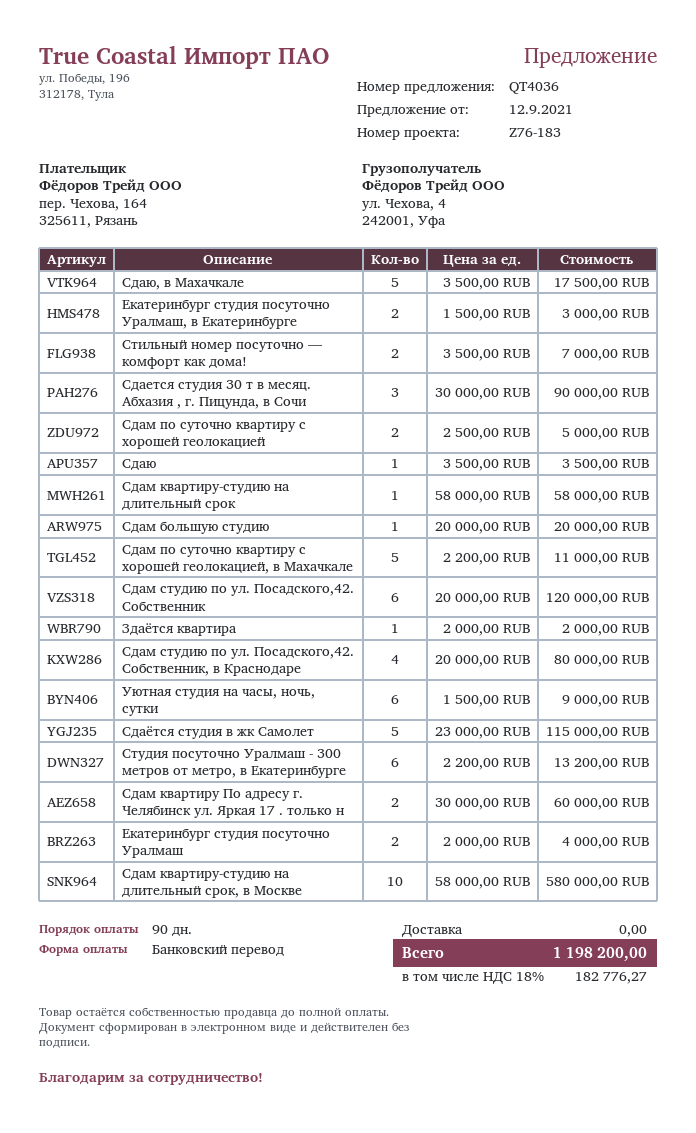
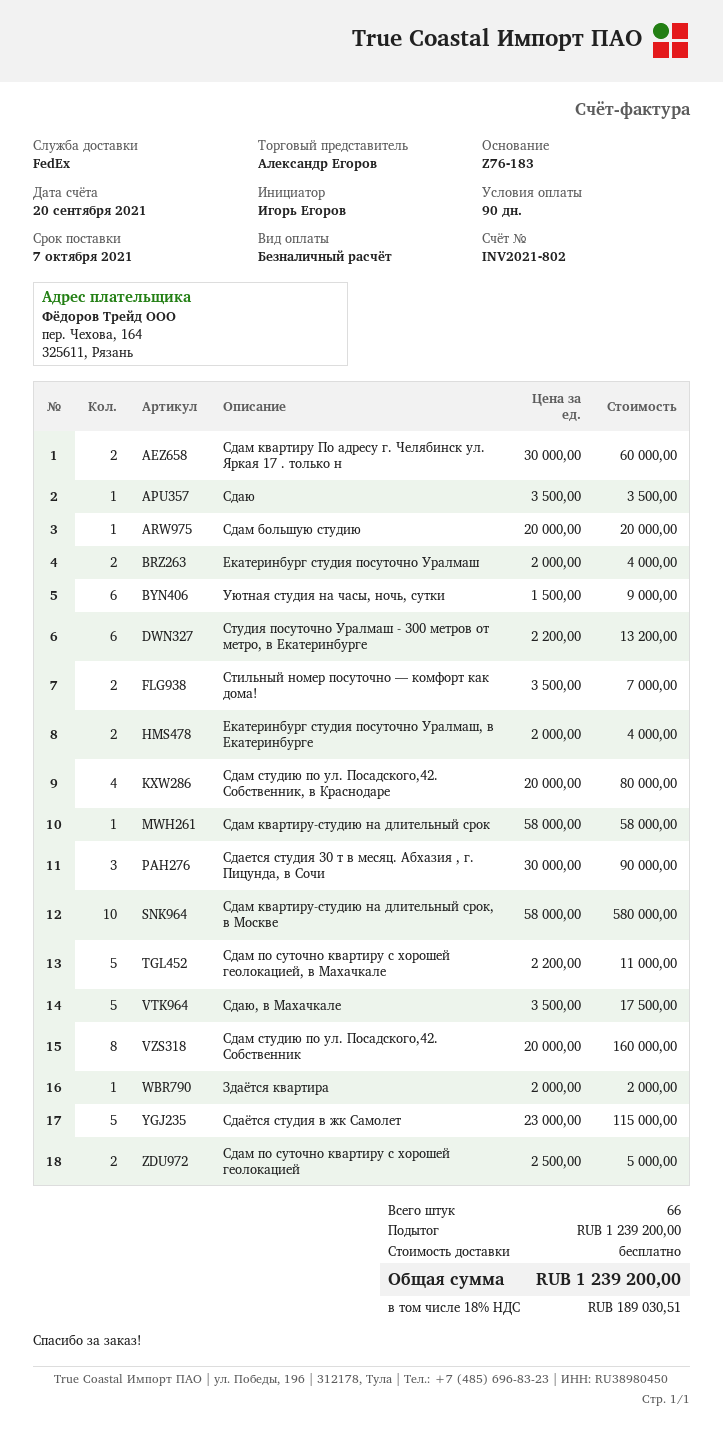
Екатеринбург студия посуточно Уралмаш, в Екатеринбурге: 2 x 1500.00 = 3000.00 -> 2 x 2000.00 = 4000.00
Сдам студию по ул. Посадского,42. Собственник: 6 x 20000.00 = 120000.00 -> 8 x 20000.00 = 160000.00
tax: 18% = 182776.27 -> 18% = 189030.51
total: 1198200.00 -> 1239200.00

